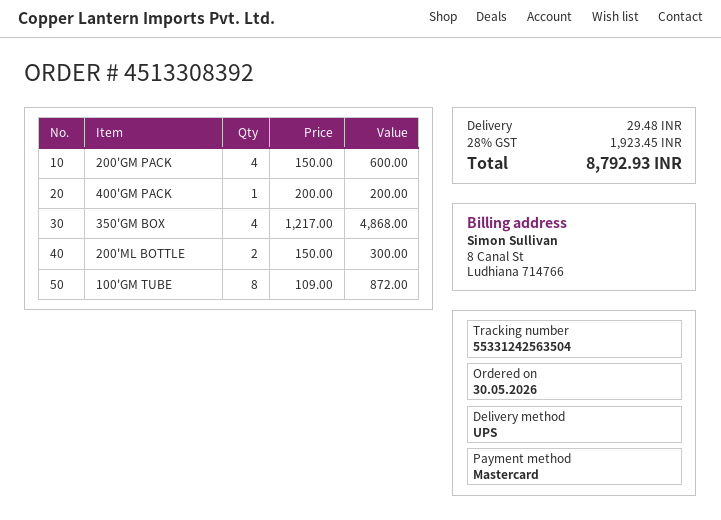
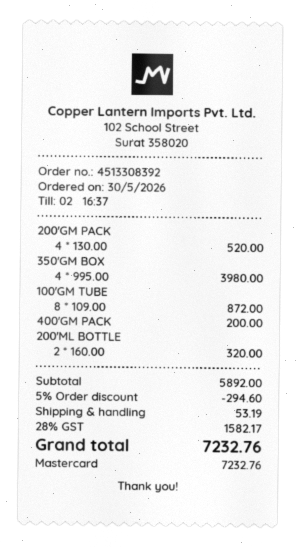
200'GM PACK: 4 x 150.00 = 600.00 -> 4 x 130.00 = 520.00
350'GM BOX: 4 x 1217.00 = 4868.00 -> 4 x 995.00 = 3980.00
200'ML BOTTLE: 2 x 150.00 = 300.00 -> 2 x 160.00 = 320.00
discount: none -> 5% = 294.60
shipping: 29.48 -> 53.19
tax: 28% = 1923.45 -> 28% = 1582.17
total: 8792.93 -> 7232.76

